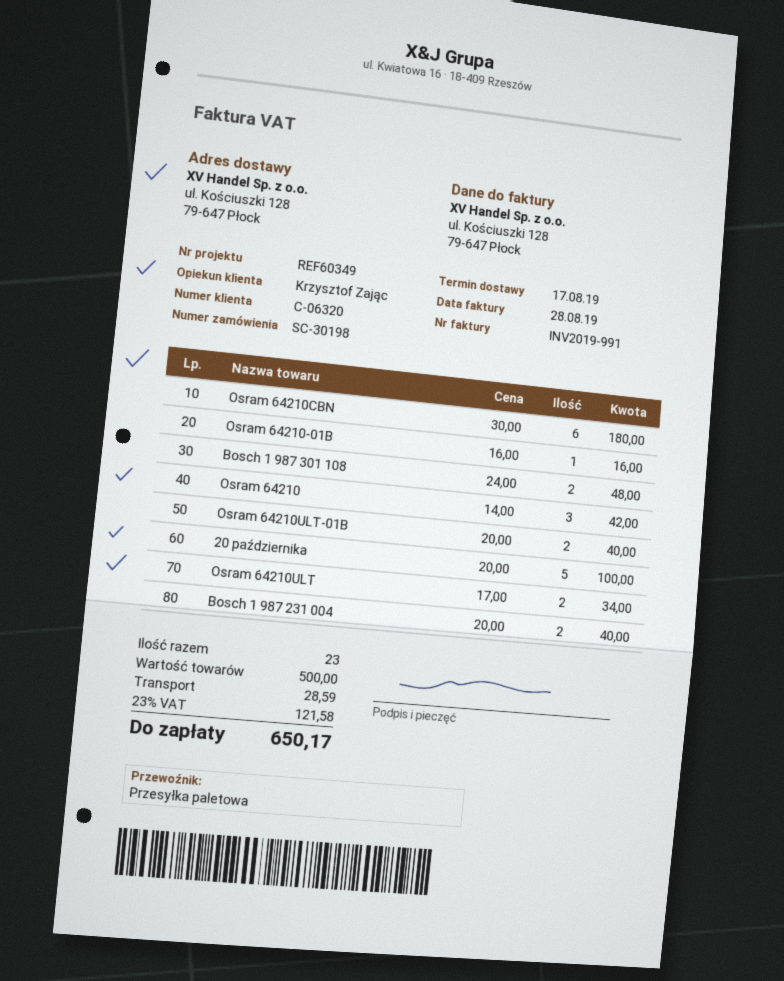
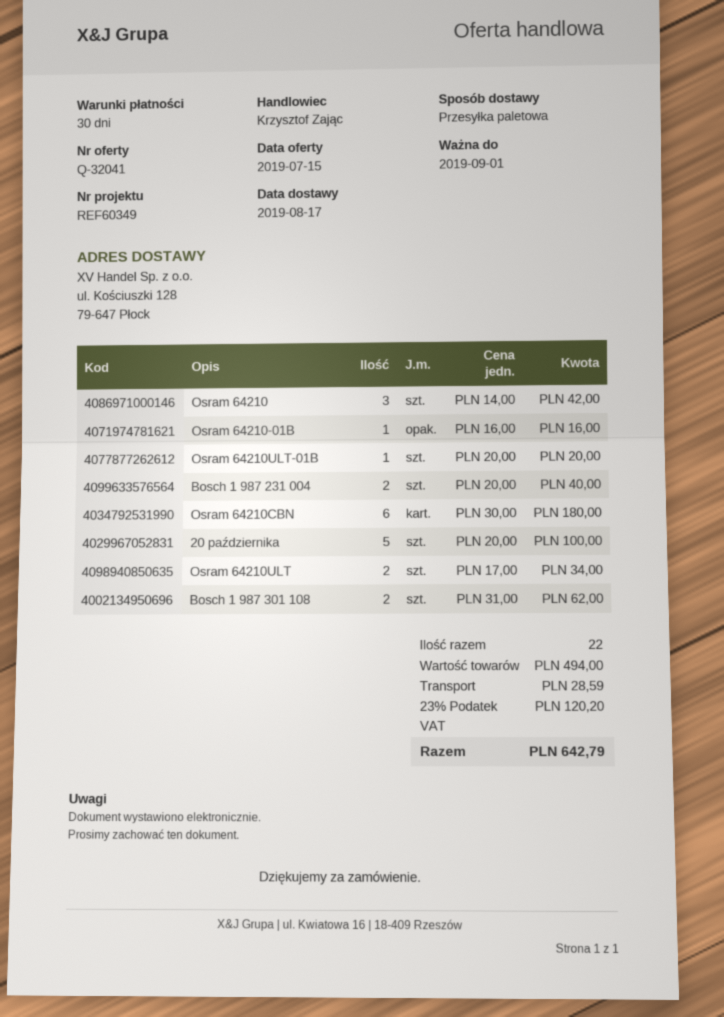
Bosch 1 987 301 108: 2 x 24.00 = 48.00 -> 2 x 31.00 = 62.00
Osram 64210ULT-01B: 2 x 20.00 = 40.00 -> 1 x 20.00 = 20.00
total quantity: 23 -> 22
subtotal: 500.00 -> 494.00
tax: 23% = 121.58 -> 23% = 120.20
total: 650.17 -> 642.79

